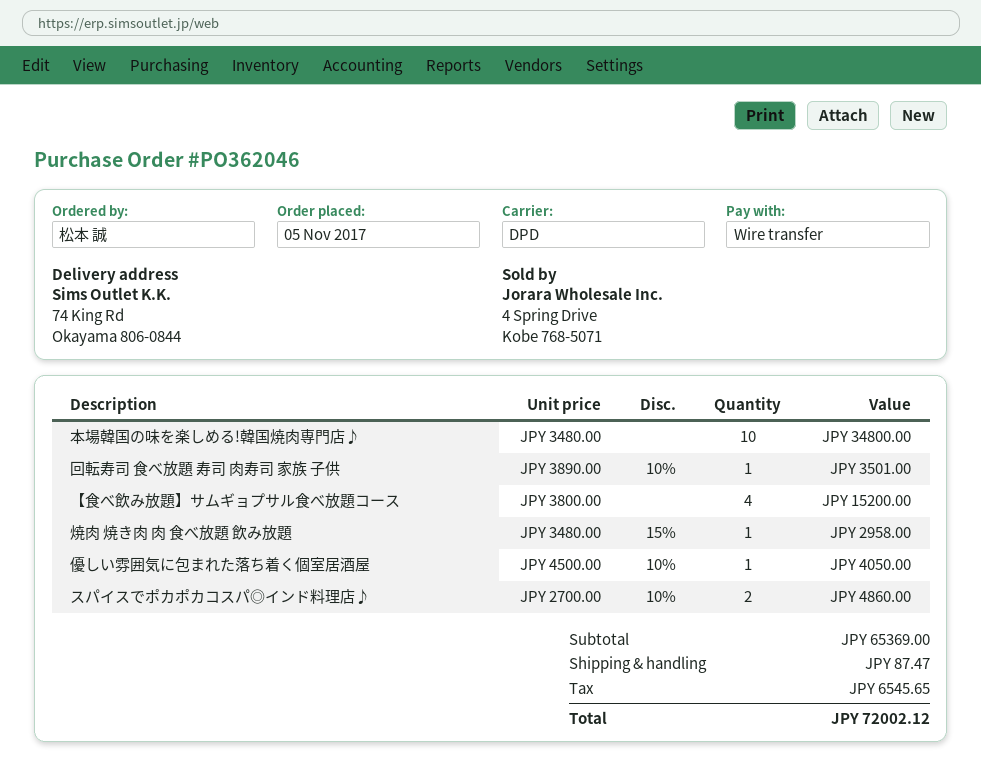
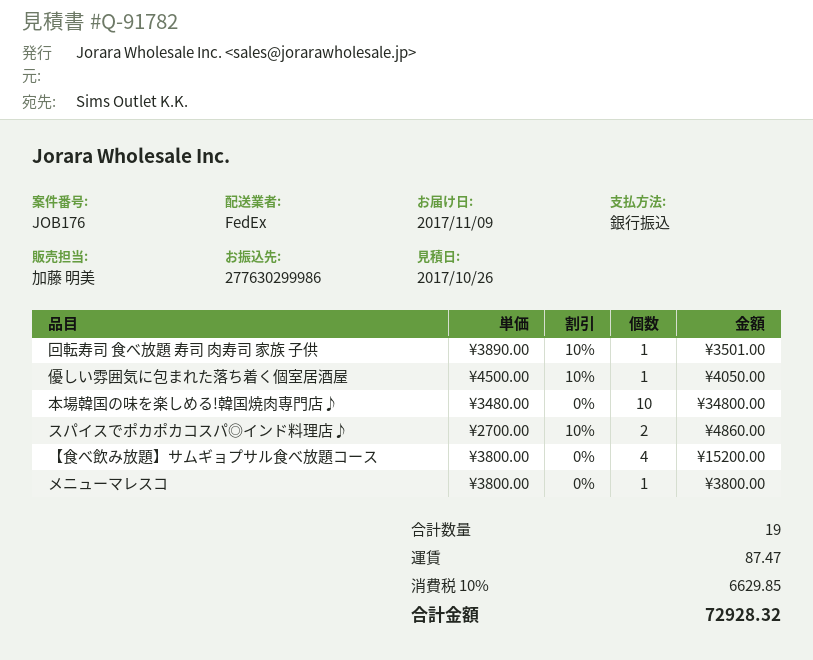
shipping method: DPD -> FedEx
焼肉 焼き肉 肉 食べ放題 飲み放題: 1 x 3480.00 - 15% = 2958.00 -> none
メニューマレスコ: none -> 1 x 3800.00 = 3800.00
tax: 6545.65 -> 6629.85
total: 72002.12 -> 72928.32

